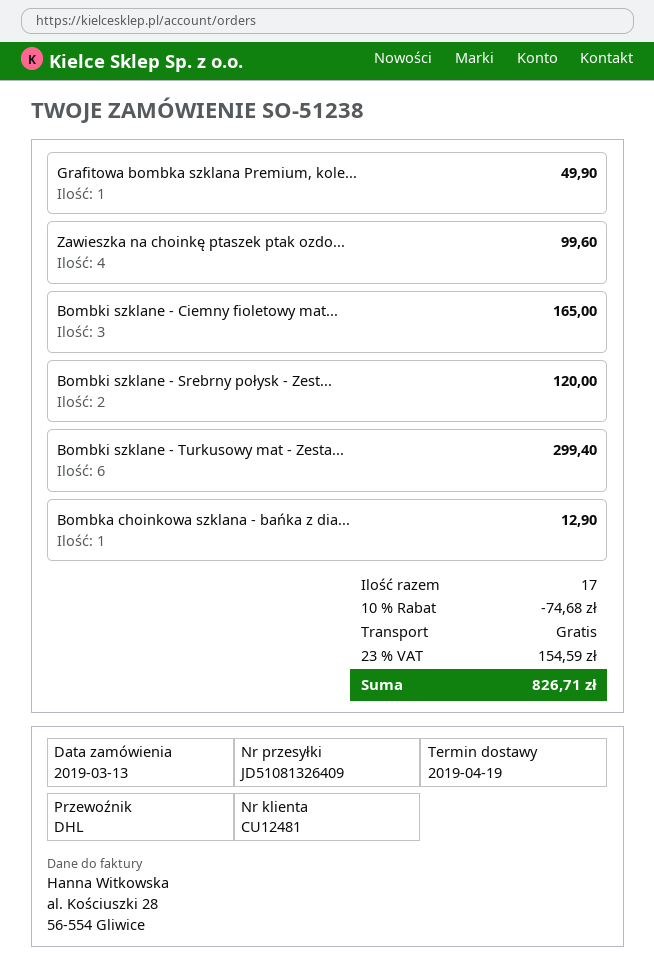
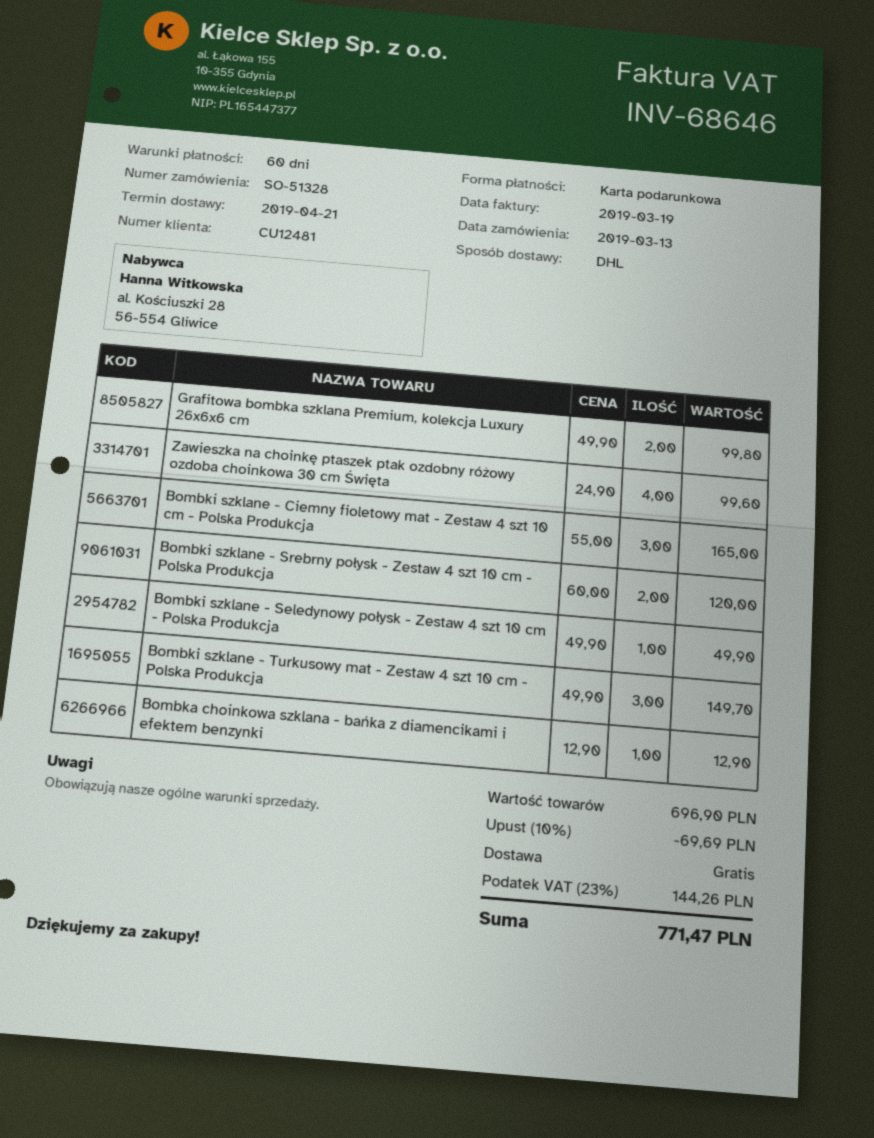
order number: SO-51238 -> SO-51328
delivery date: 2019-04-19 -> 2019-04-21
Grafitowa bombka szklana Premium, kole...: 1 for 49.90 -> 2 for 99.80
Bombki szklane - Turkusowy mat - Zesta...: 6 for 299.40 -> 3 for 149.70
Bombki szklane - Seledynowy połysk - Zestaw 4 szt 10 cm - Polska Produkcja: none -> 1 for 49.90
discount: 10% = 74.68 -> 10% = 69.69
tax: 23% = 154.59 -> 23% = 144.26
total: 826.71 -> 771.47

